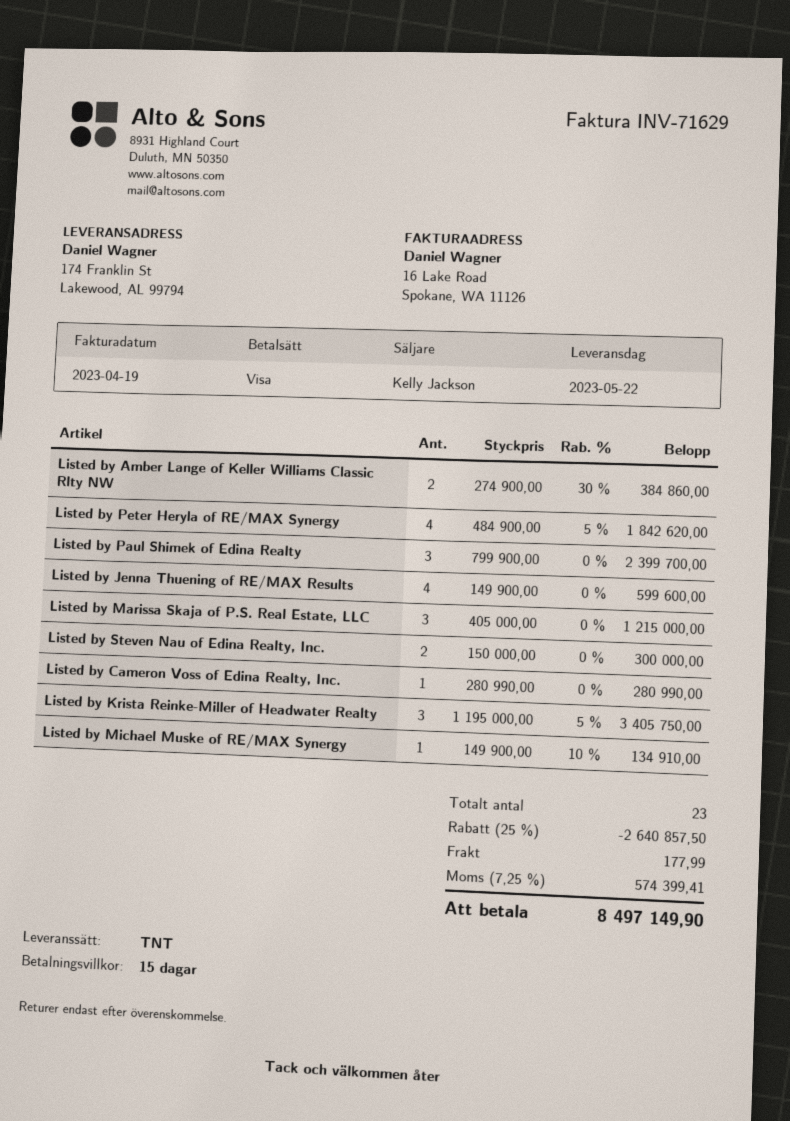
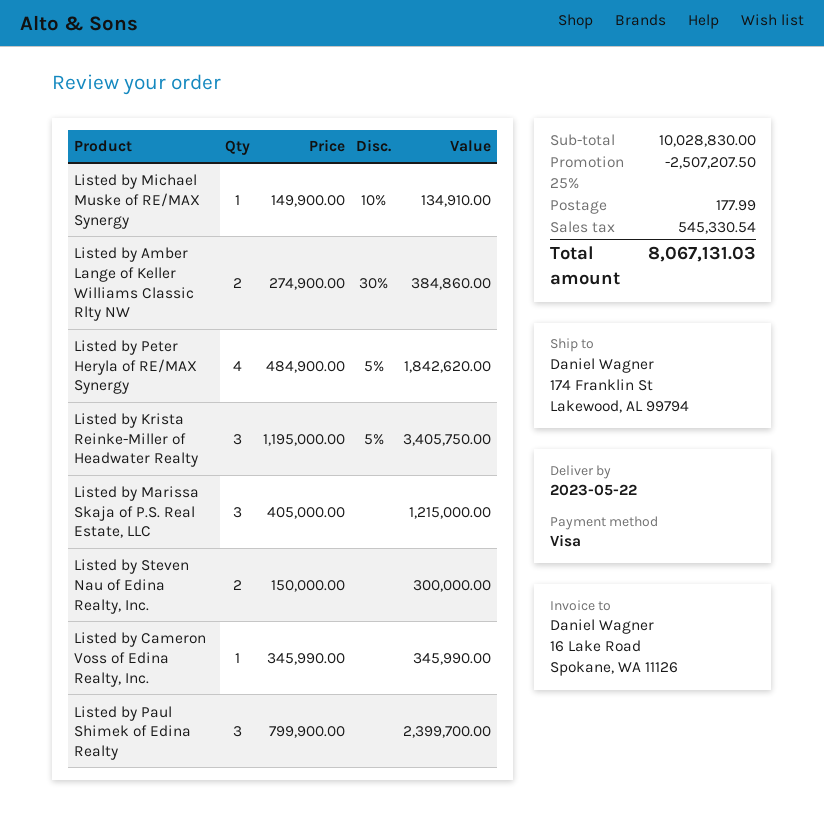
Listed by Jenna Thuening of RE/MAX Results: 4 x 149900.00 = 599600.00 -> none
Listed by Cameron Voss of Edina Realty, Inc.: 1 x 280990.00 = 280990.00 -> 1 x 345990.00 = 345990.00
discount: 25% = 2640857.50 -> 25% = 2507207.50
tax: 574399.41 -> 545330.54
total: 8497149.90 -> 8067131.03

